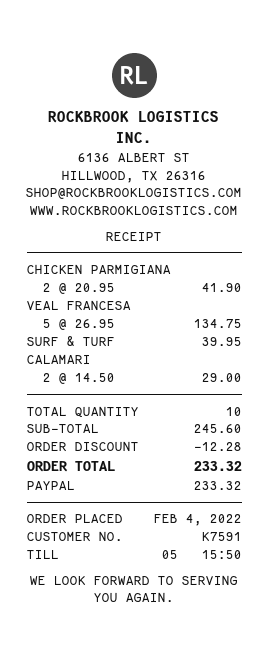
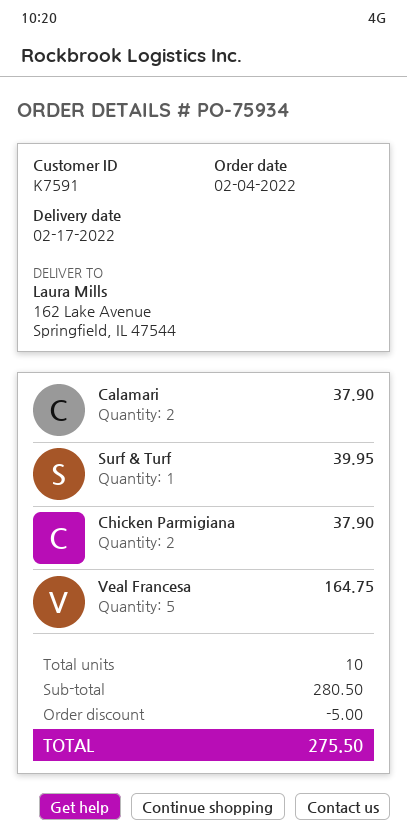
CHICKEN PARMIGIANA: 2 for 41.90 -> 2 for 37.90
VEAL FRANCESA: 5 for 134.75 -> 5 for 164.75
CALAMARI: 2 for 29.00 -> 2 for 37.90
subtotal: 245.60 -> 280.50
discount: 12.28 -> 5.00
total: 233.32 -> 275.50

